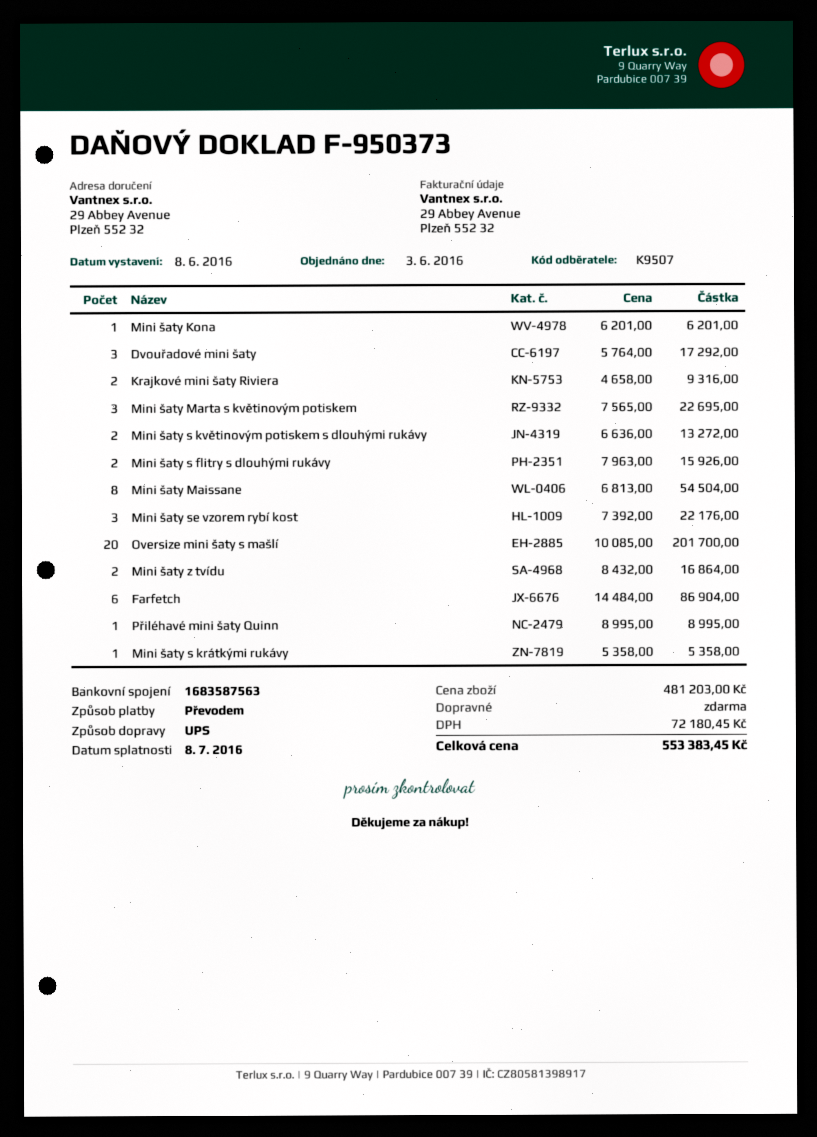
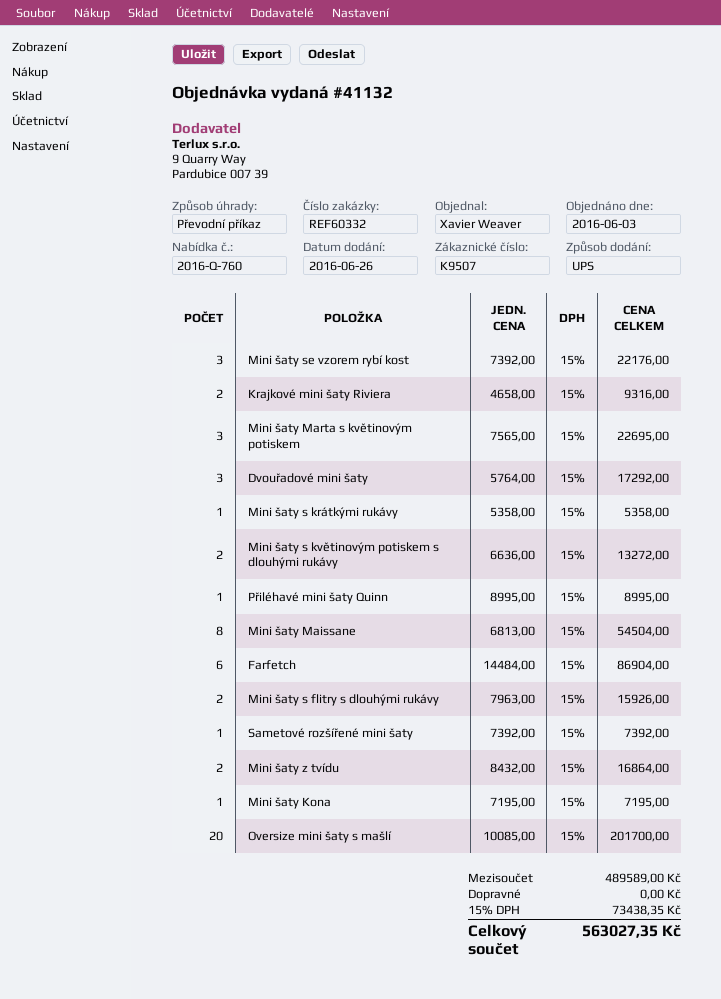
Mini šaty Kona: 1 x 6201.00 = 6201.00 -> 1 x 7195.00 = 7195.00
Sametové rozšířené mini šaty: none -> 1 x 7392.00 = 7392.00
subtotal: 481203.00 -> 489589.00
tax: 72180.45 -> 73438.35
total: 553383.45 -> 563027.35

